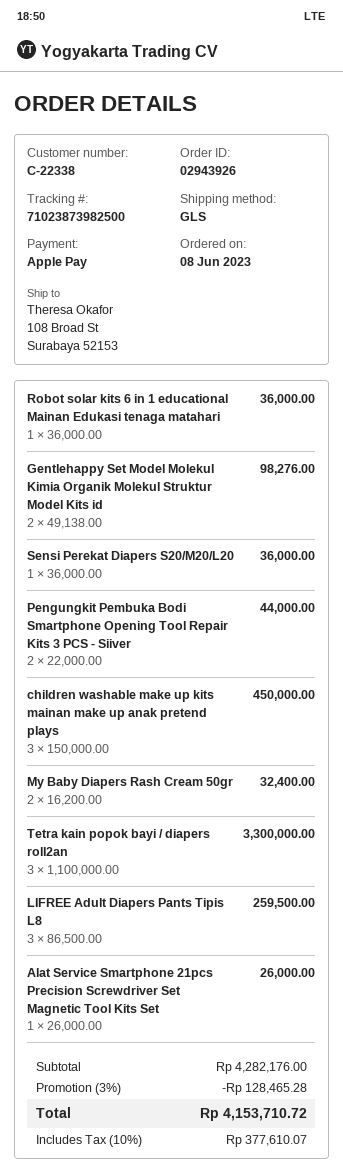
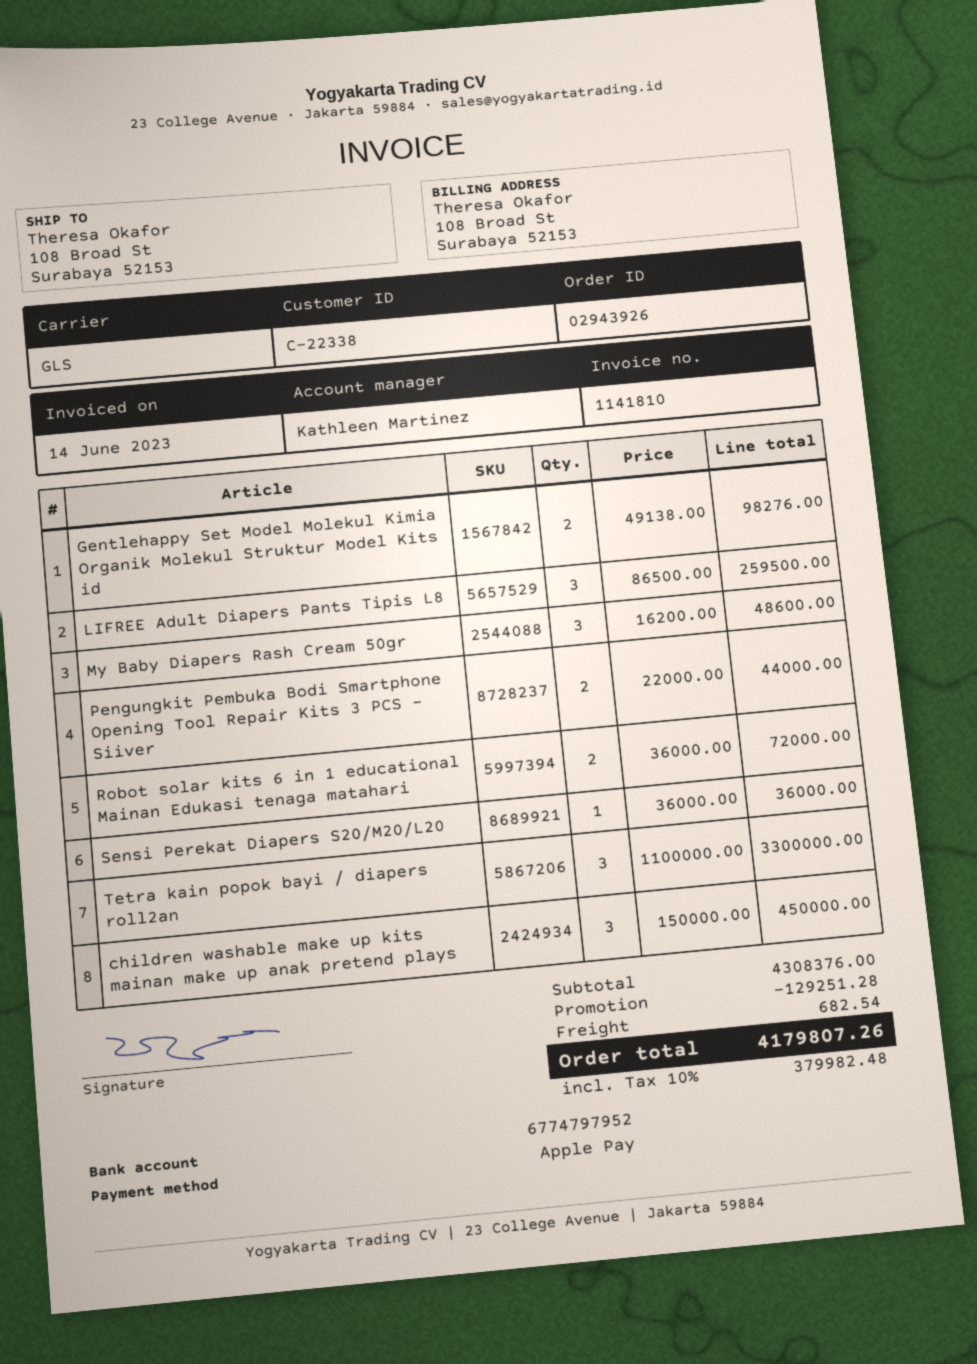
Robot solar kits 6 in 1 educational Mainan Edukasi tenaga matahari: 1 x 36000.00 = 36000.00 -> 2 x 36000.00 = 72000.00
My Baby Diapers Rash Cream 50gr: 2 x 16200.00 = 32400.00 -> 3 x 16200.00 = 48600.00
Alat Service Smartphone 21pcs Precision Screwdriver Set Magnetic Tool Kits Set: 1 x 26000.00 = 26000.00 -> none
subtotal: 4282176.00 -> 4308376.00
discount: 128465.28 -> 129251.28
shipping: none -> 682.54
tax: 10% = 377610.07 -> 10% = 379982.48
total: 4153710.72 -> 4179807.26

